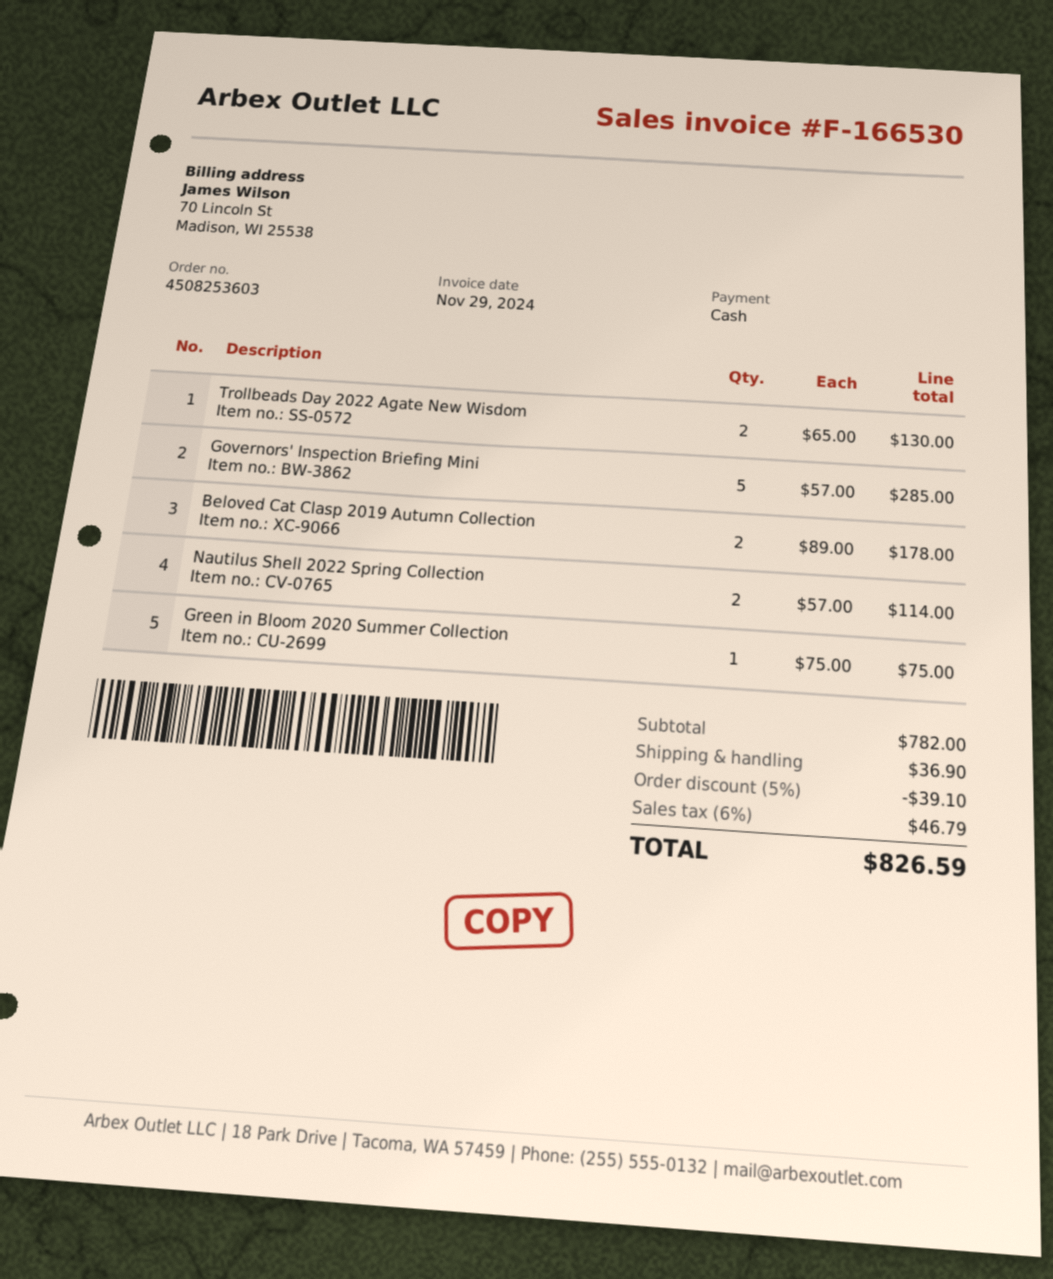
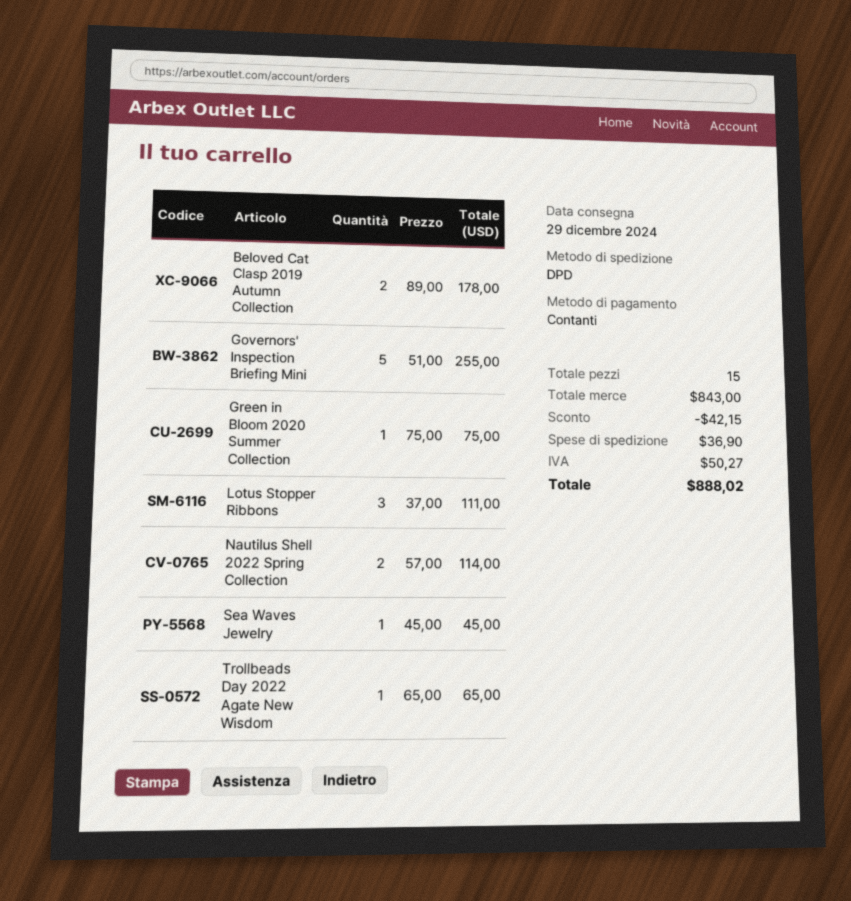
Trollbeads Day 2022 Agate New Wisdom: 2 x 65.00 = 130.00 -> 1 x 65.00 = 65.00
Governors' Inspection Briefing Mini: 5 x 57.00 = 285.00 -> 5 x 51.00 = 255.00
Lotus Stopper Ribbons: none -> 3 x 37.00 = 111.00
Sea Waves Jewelry: none -> 1 x 45.00 = 45.00
subtotal: 782.00 -> 843.00
discount: 39.10 -> 42.15
tax: 46.79 -> 50.27
total: 826.59 -> 888.02

